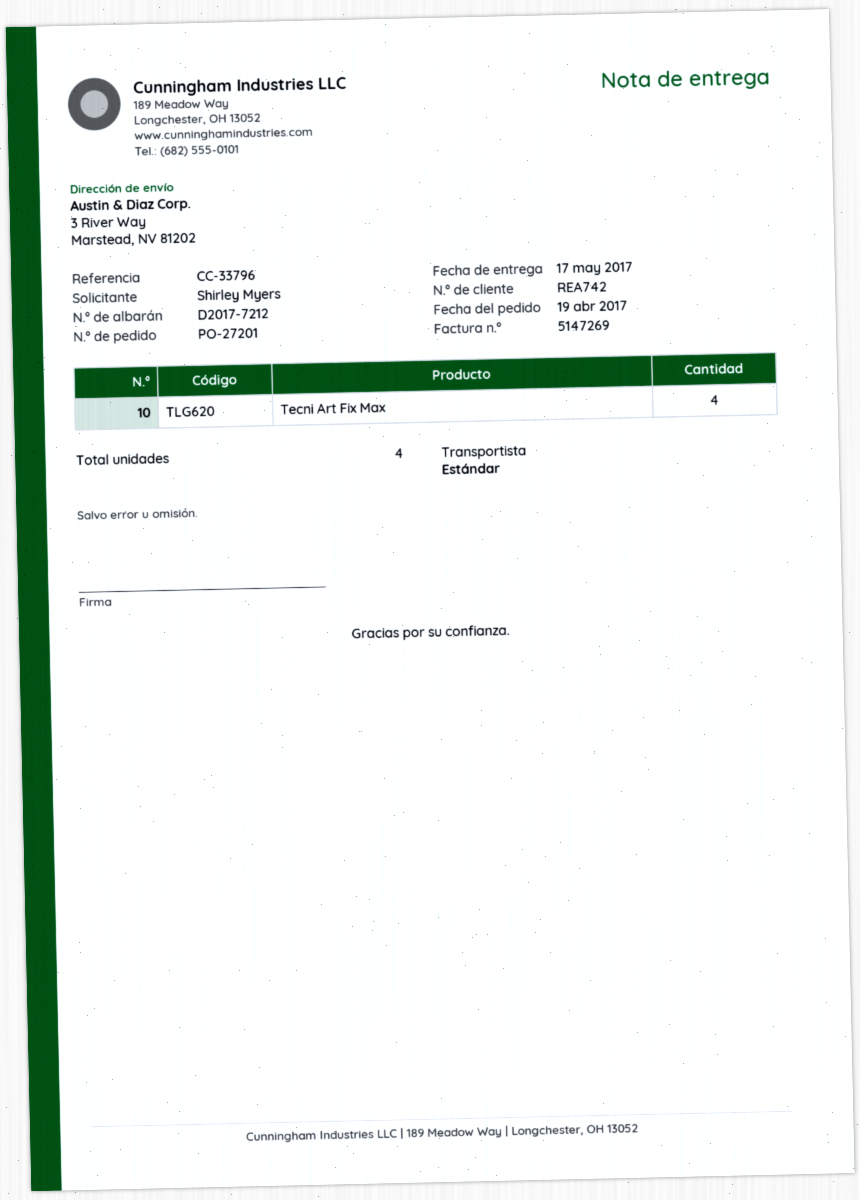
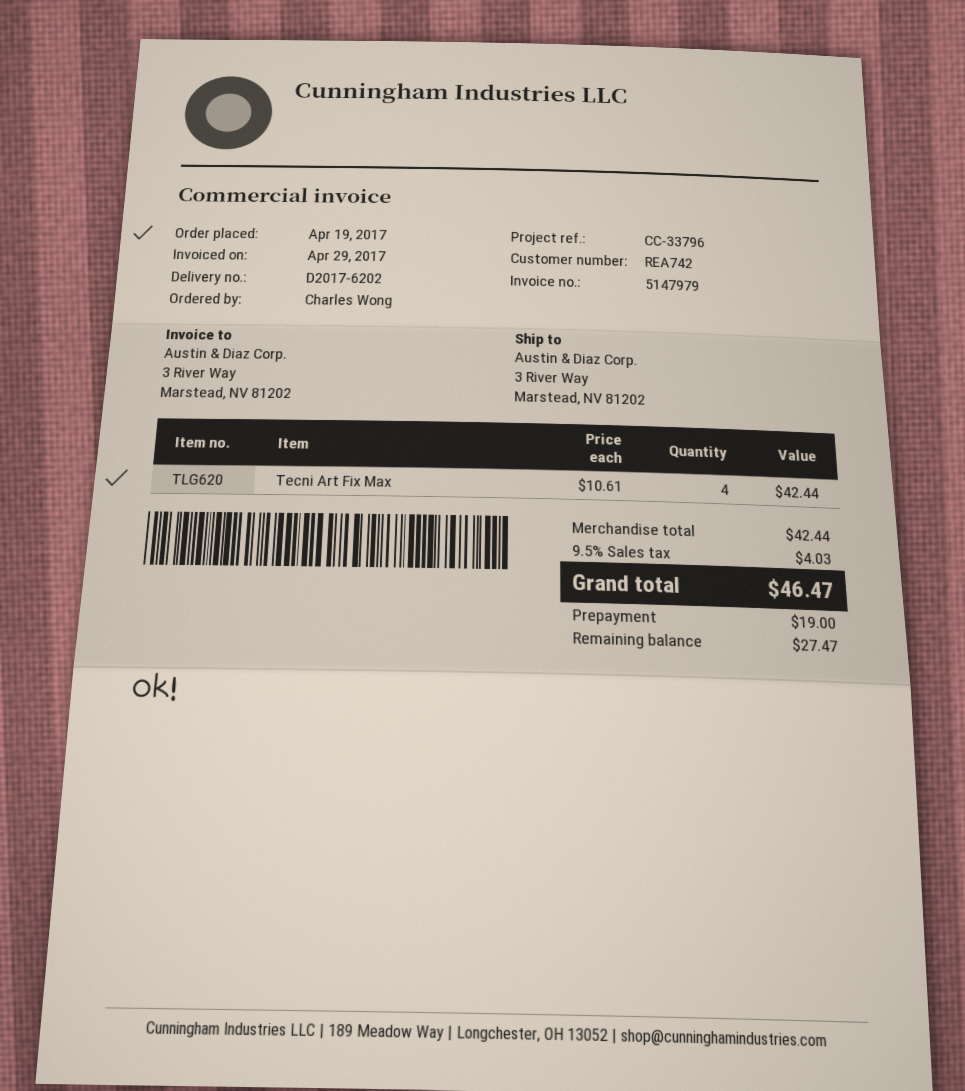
delivery note number: D2017-7212 -> D2017-6202
invoice number: 5147269 -> 5147979
ordered by: Shirley Myers -> Charles Wong

